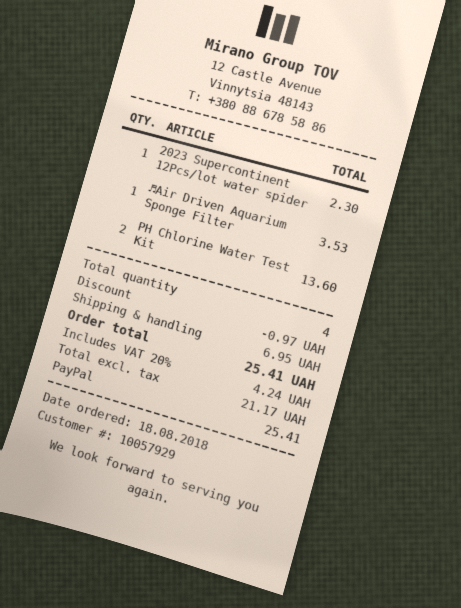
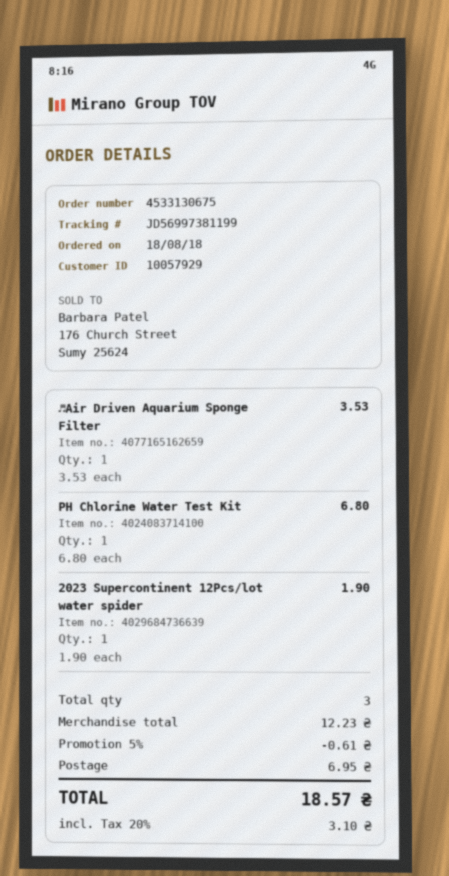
2023 Supercontinent 12Pcs/lot water spider: 1 for 2.30 -> 1 for 1.90
PH Chlorine Water Test Kit: 2 for 13.60 -> 1 for 6.80
total quantity: 4 -> 3
discount: 0.97 -> 0.61
tax: 20% = 4.24 -> 20% = 3.10
total: 25.41 -> 18.57

